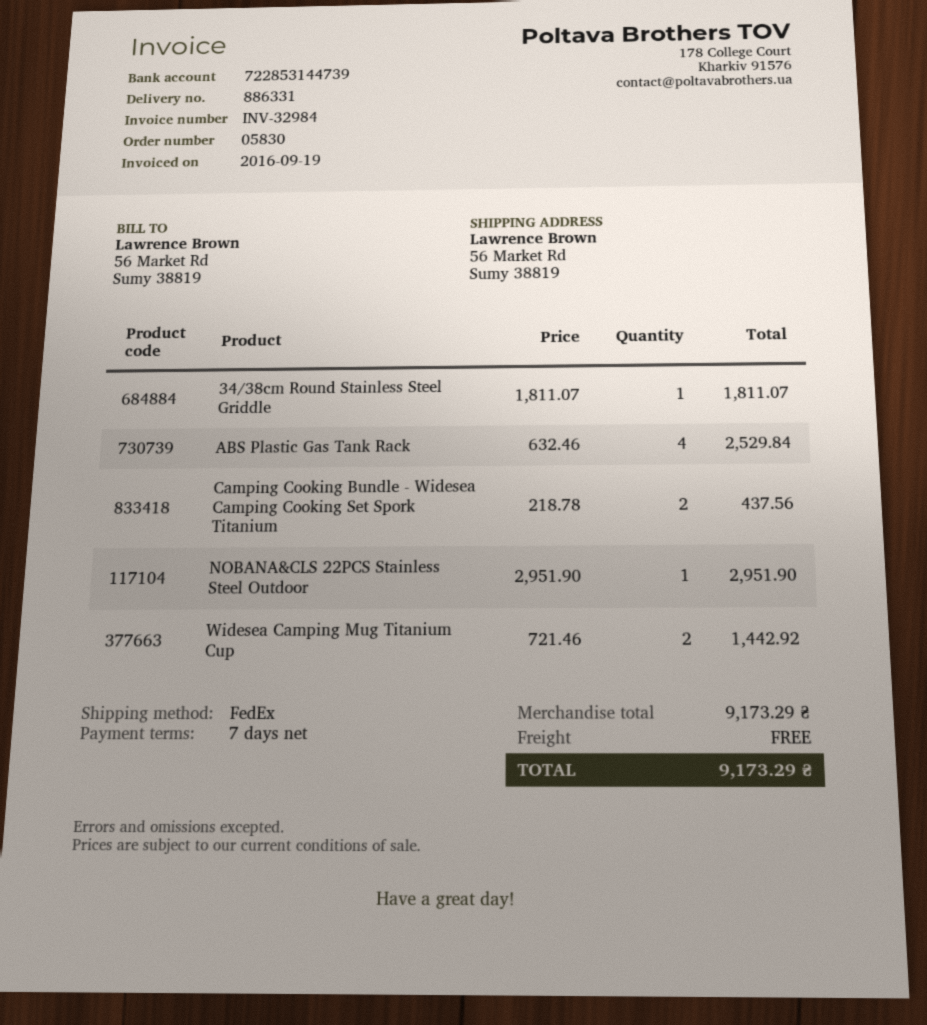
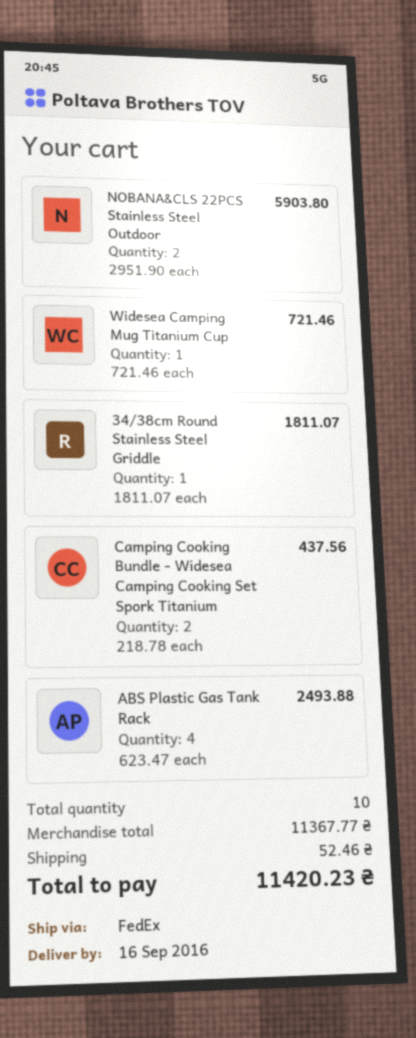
ABS Plastic Gas Tank Rack: 4 x 632.46 = 2529.84 -> 4 x 623.47 = 2493.88
NOBANA&CLS 22PCS Stainless Steel Outdoor: 1 x 2951.90 = 2951.90 -> 2 x 2951.90 = 5903.80
Widesea Camping Mug Titanium Cup: 2 x 721.46 = 1442.92 -> 1 x 721.46 = 721.46
subtotal: 9173.29 -> 11367.77
shipping: 0.00 -> 52.46
total: 9173.29 -> 11420.23

